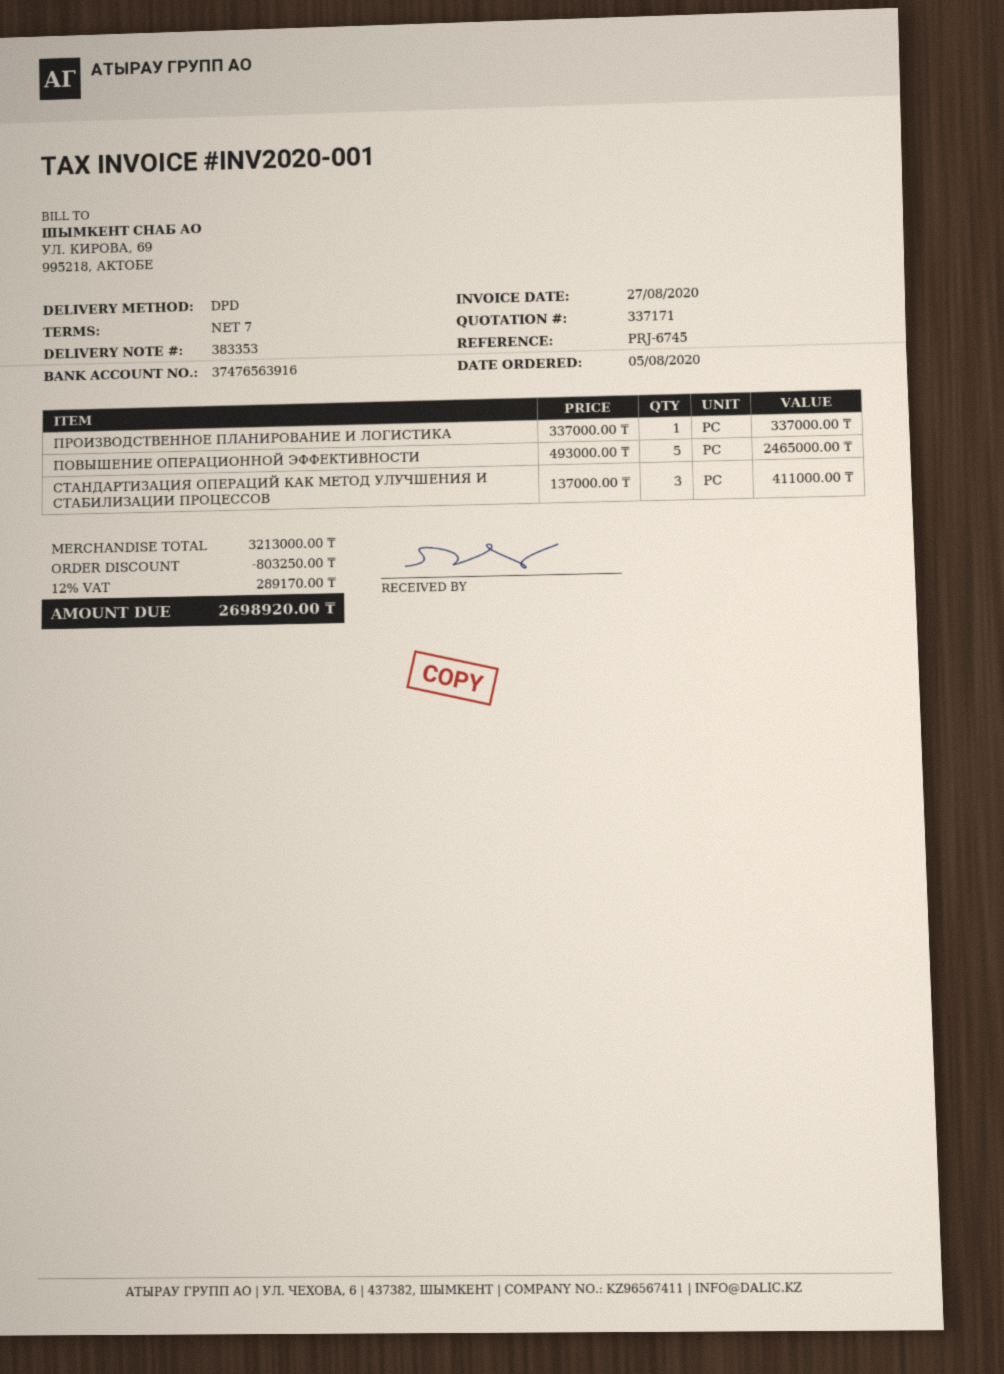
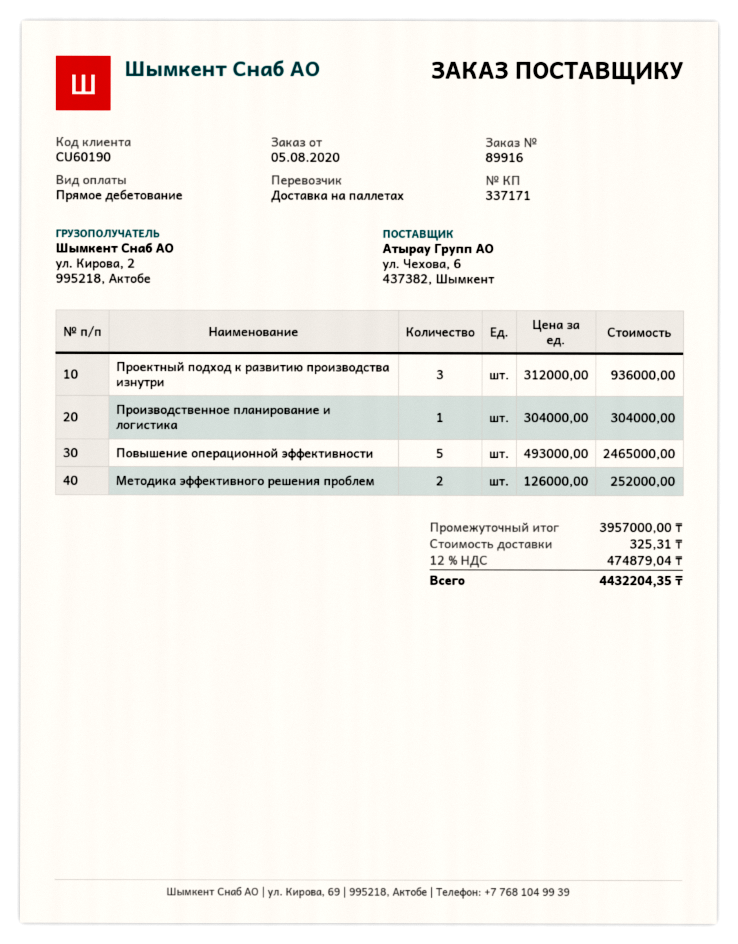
shipping method: DPD -> pallet freight
ПРОИЗВОДСТВЕННОЕ ПЛАНИРОВАНИЕ И ЛОГИСТИКА: 1 x 337000.00 = 337000.00 -> 1 x 304000.00 = 304000.00
СТАНДАРТИЗАЦИЯ ОПЕРАЦИЙ КАК МЕТОД УЛУЧШЕНИЯ И СТАБИЛИЗАЦИИ ПРОЦЕССОВ: 3 x 137000.00 = 411000.00 -> none
Проектный подход к развитию производства изнутри: none -> 3 x 312000.00 = 936000.00
Методика эффективного решения проблем: none -> 2 x 126000.00 = 252000.00
subtotal: 3213000.00 -> 3957000.00
discount: 803250.00 -> none
shipping: none -> 325.31
tax: 12% = 289170.00 -> 12% = 474879.04
total: 2698920.00 -> 4432204.35

